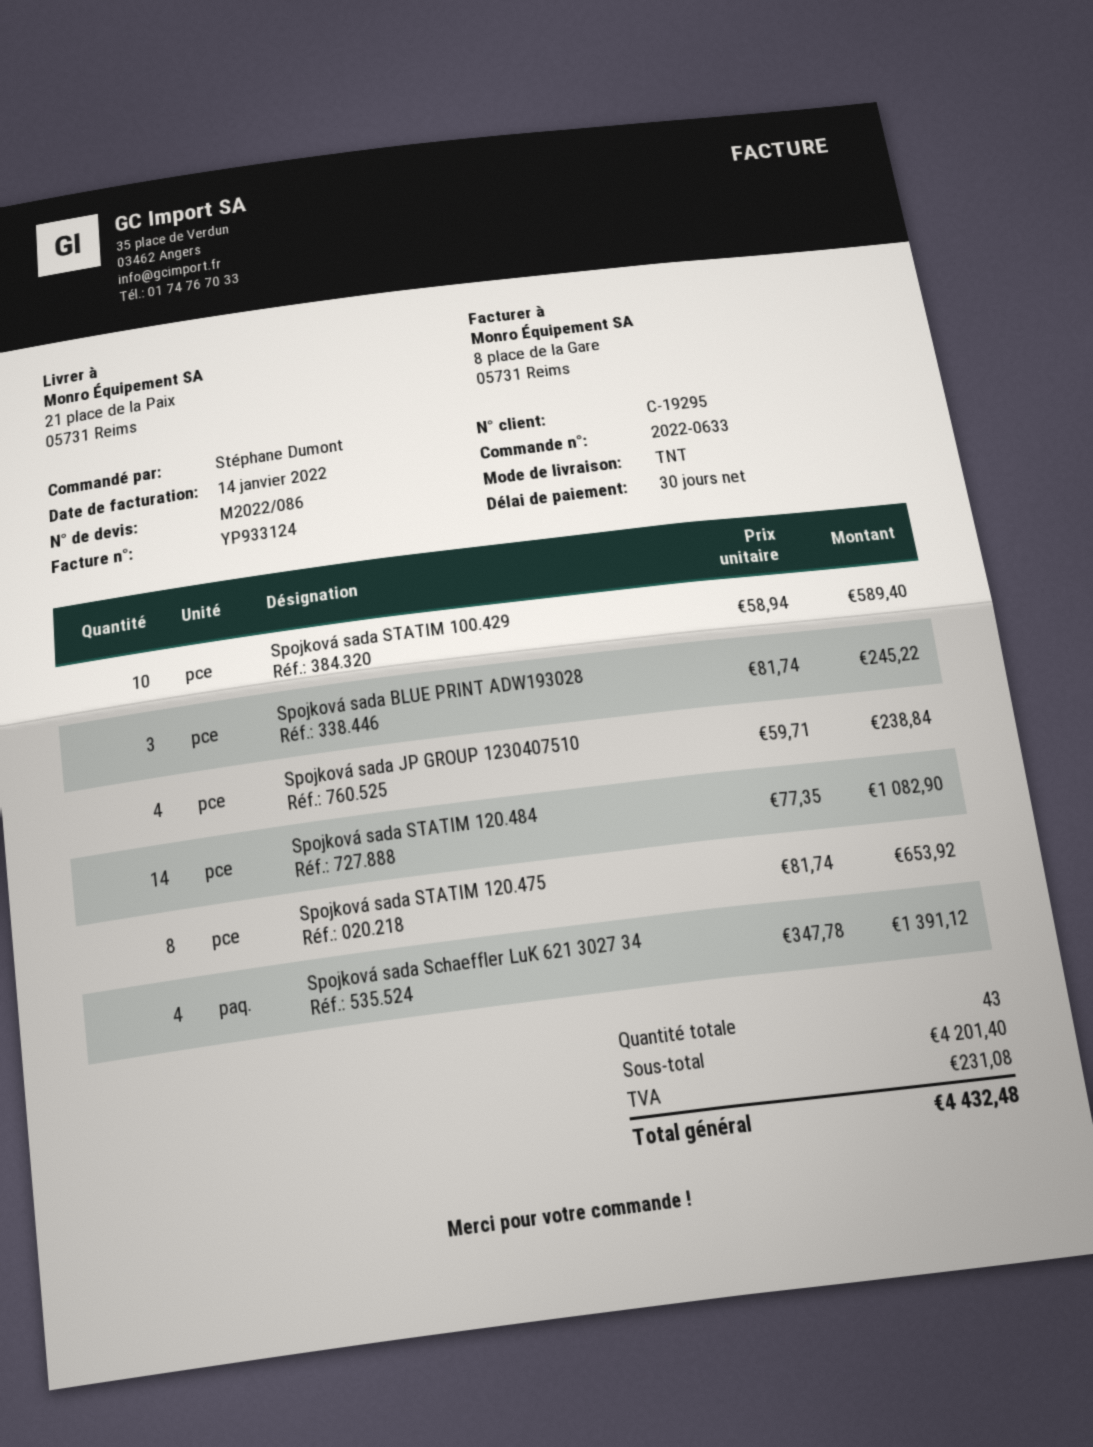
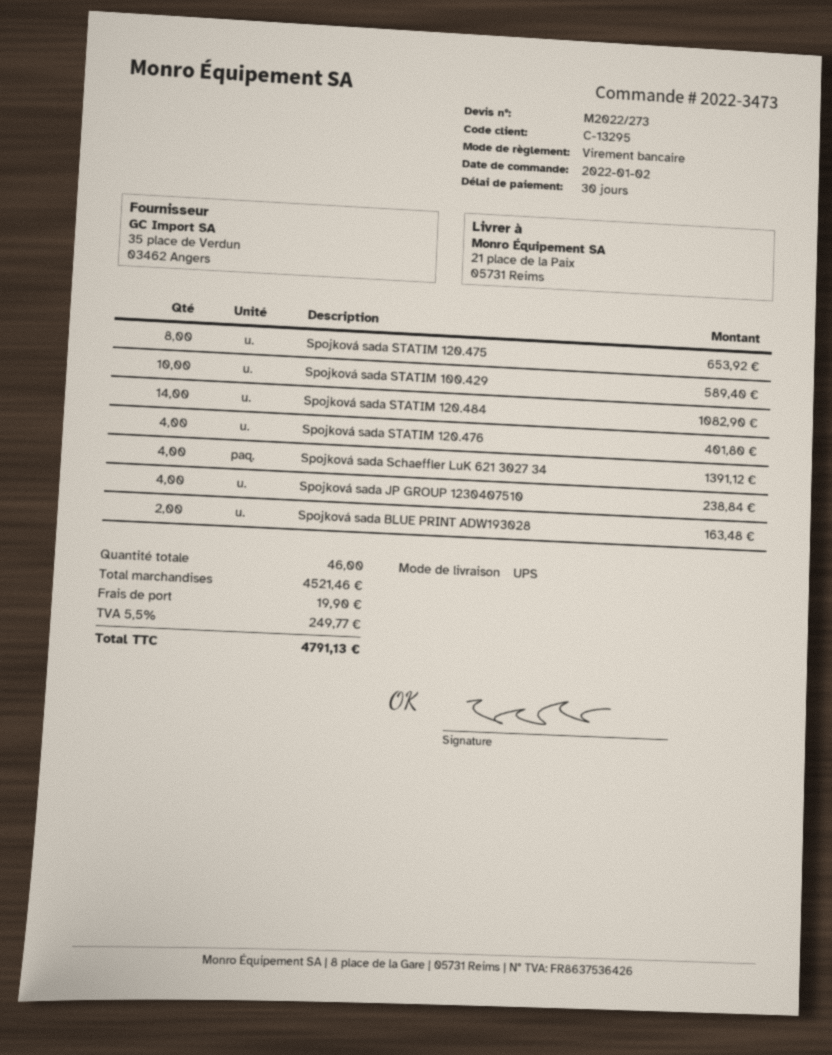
quote number: M2022/086 -> M2022/273
order number: 2022-0633 -> 2022-3473
customer number: C-19295 -> C-13295
shipping method: TNT -> UPS
Spojková sada BLUE PRINT ADW193028: 3 for 245.22 -> 2 for 163.48
Spojková sada STATIM 120.476: none -> 4 for 401.80
total quantity: 43 -> 46
subtotal: 4201.40 -> 4521.46
shipping: none -> 19.90
tax: 231.08 -> 249.77
total: 4432.48 -> 4791.13

